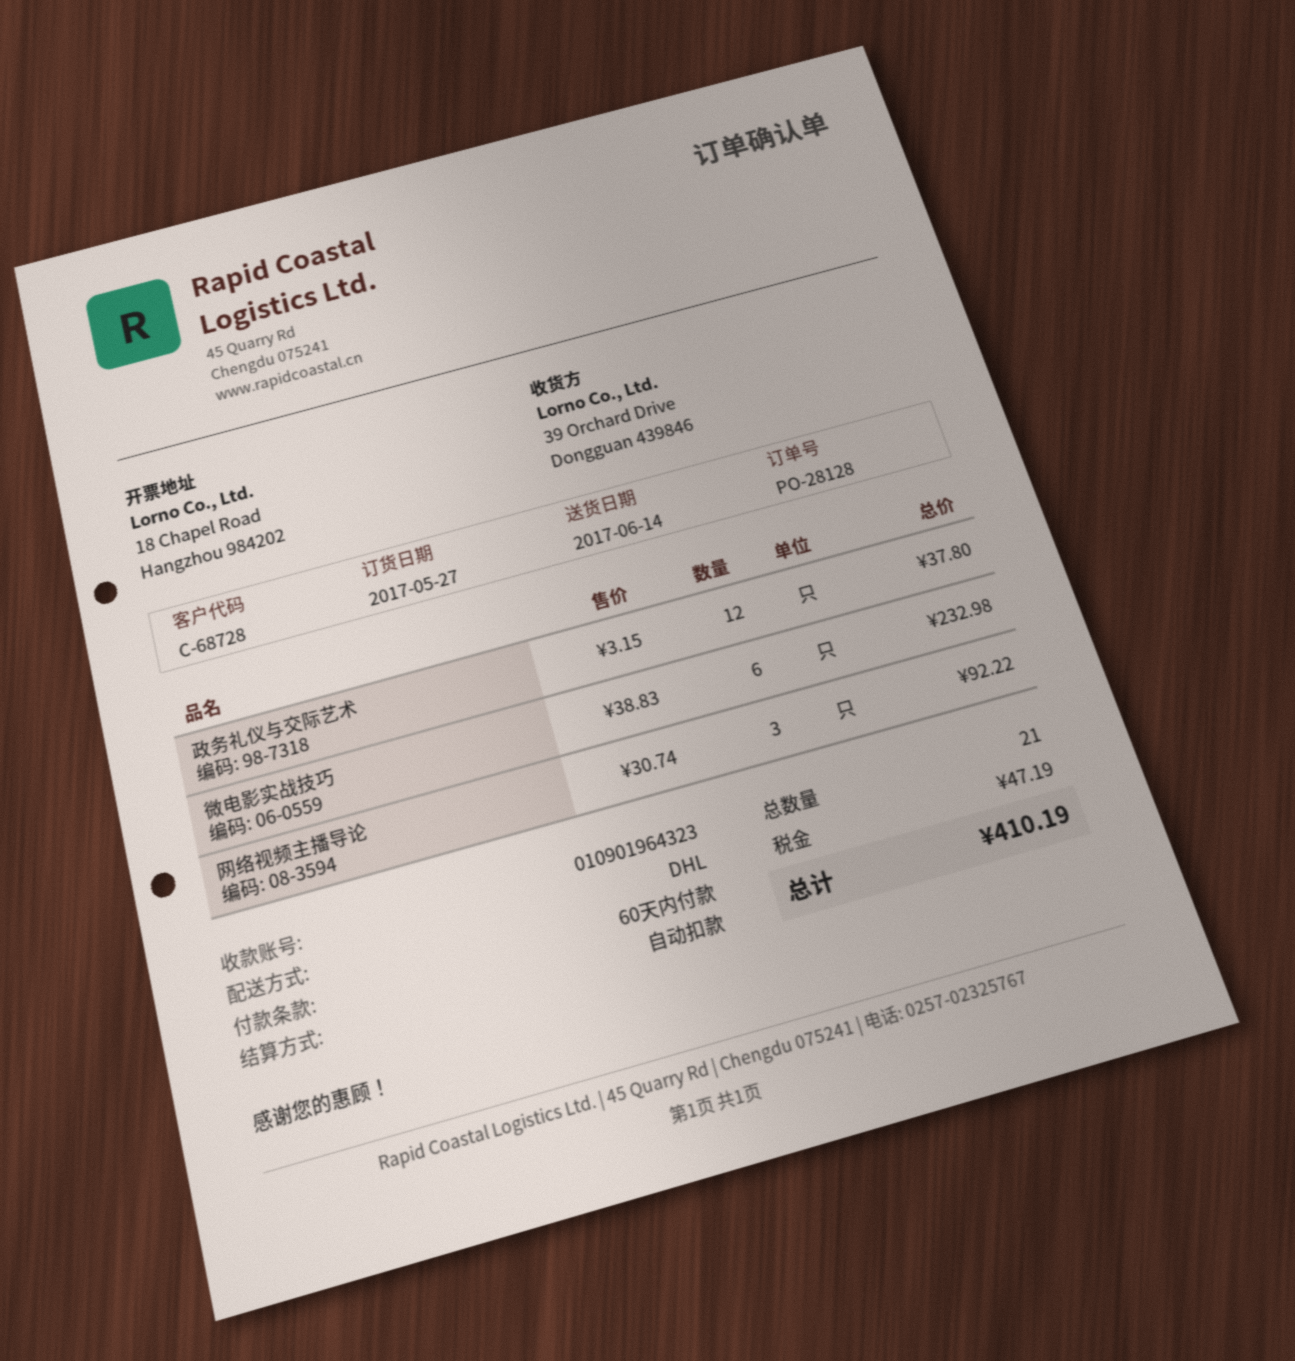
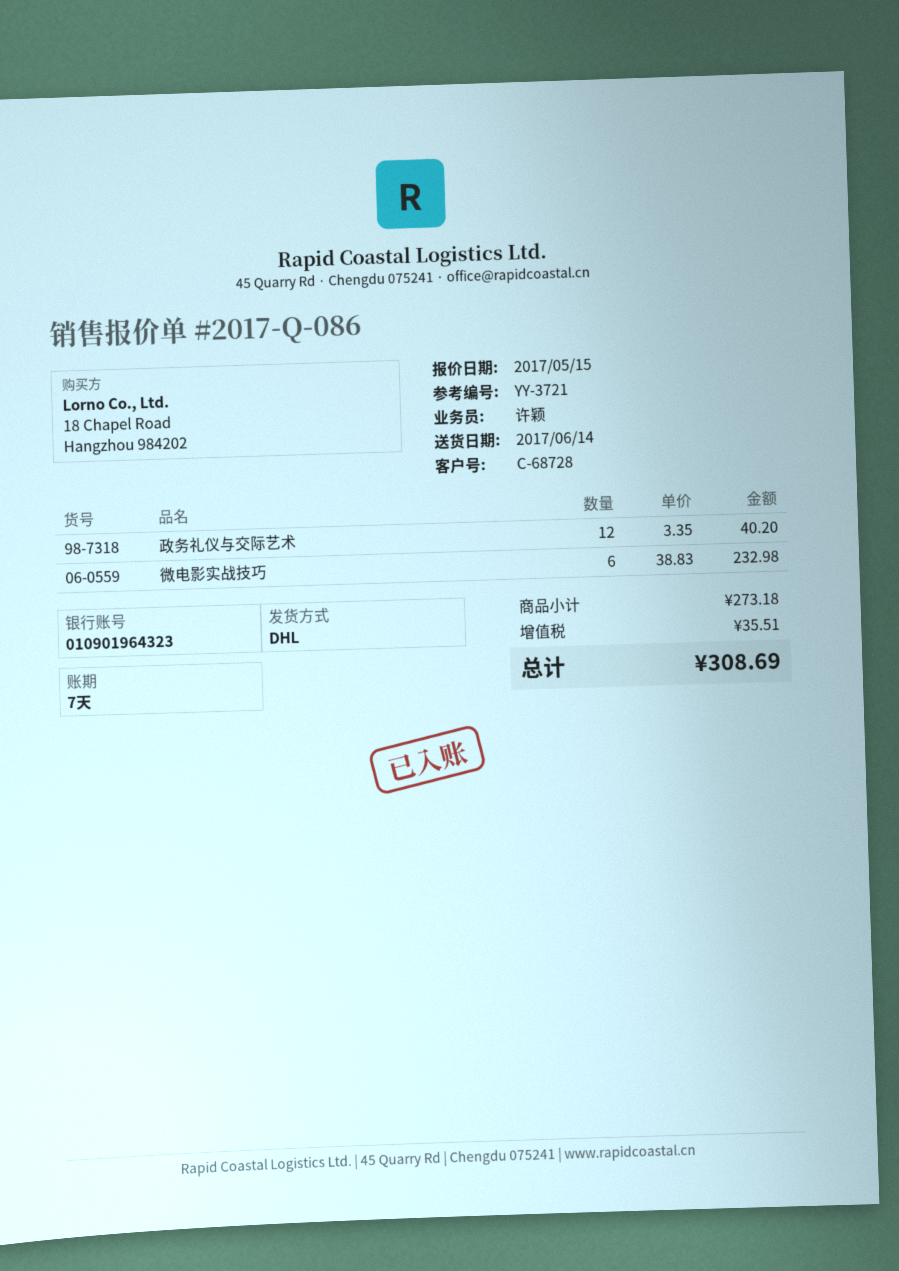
payment terms: 60 days -> 7 days
政务礼仪与交际艺术: 12 x 3.15 = 37.80 -> 12 x 3.35 = 40.20
网络视频主播导论: 3 x 30.74 = 92.22 -> none
tax: 47.19 -> 35.51
total: 410.19 -> 308.69

